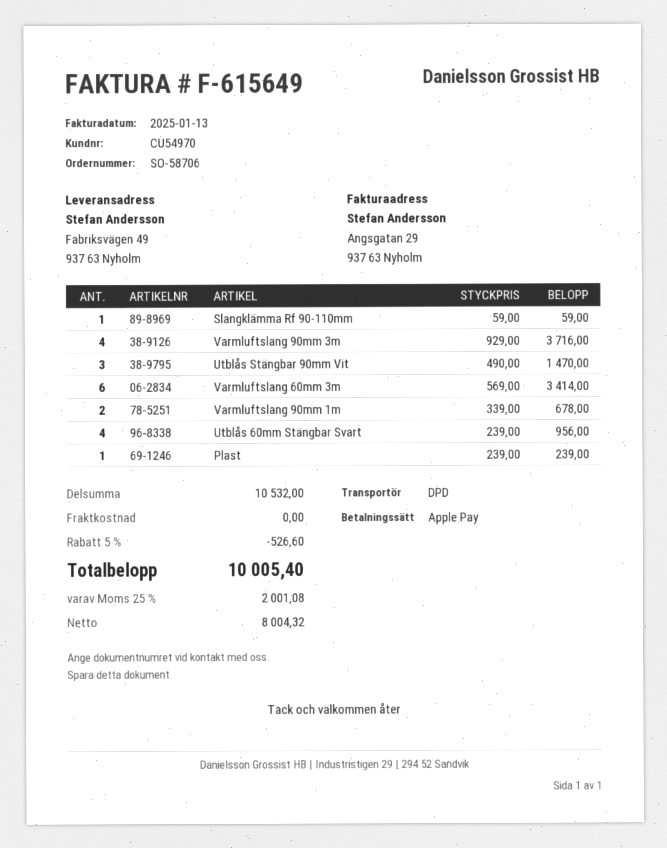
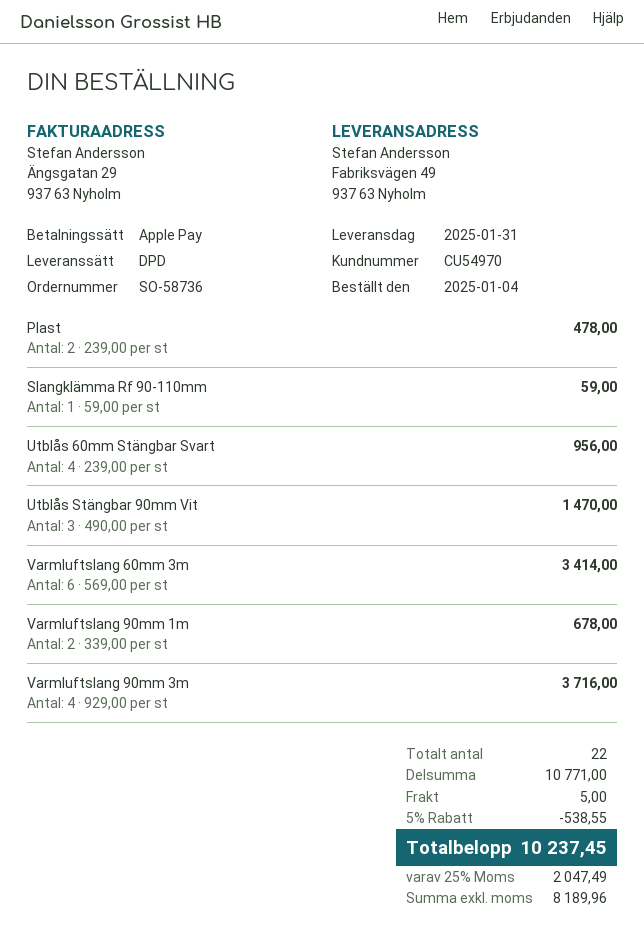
order number: SO-58706 -> SO-58736
Plast: 1 x 239.00 = 239.00 -> 2 x 239.00 = 478.00
subtotal: 10532.00 -> 10771.00
discount: 5% = 526.60 -> 5% = 538.55
shipping: 0.00 -> 5.00
net: 8004.32 -> 8189.96
tax: 25% = 2001.08 -> 25% = 2047.49
total: 10005.40 -> 10237.45

